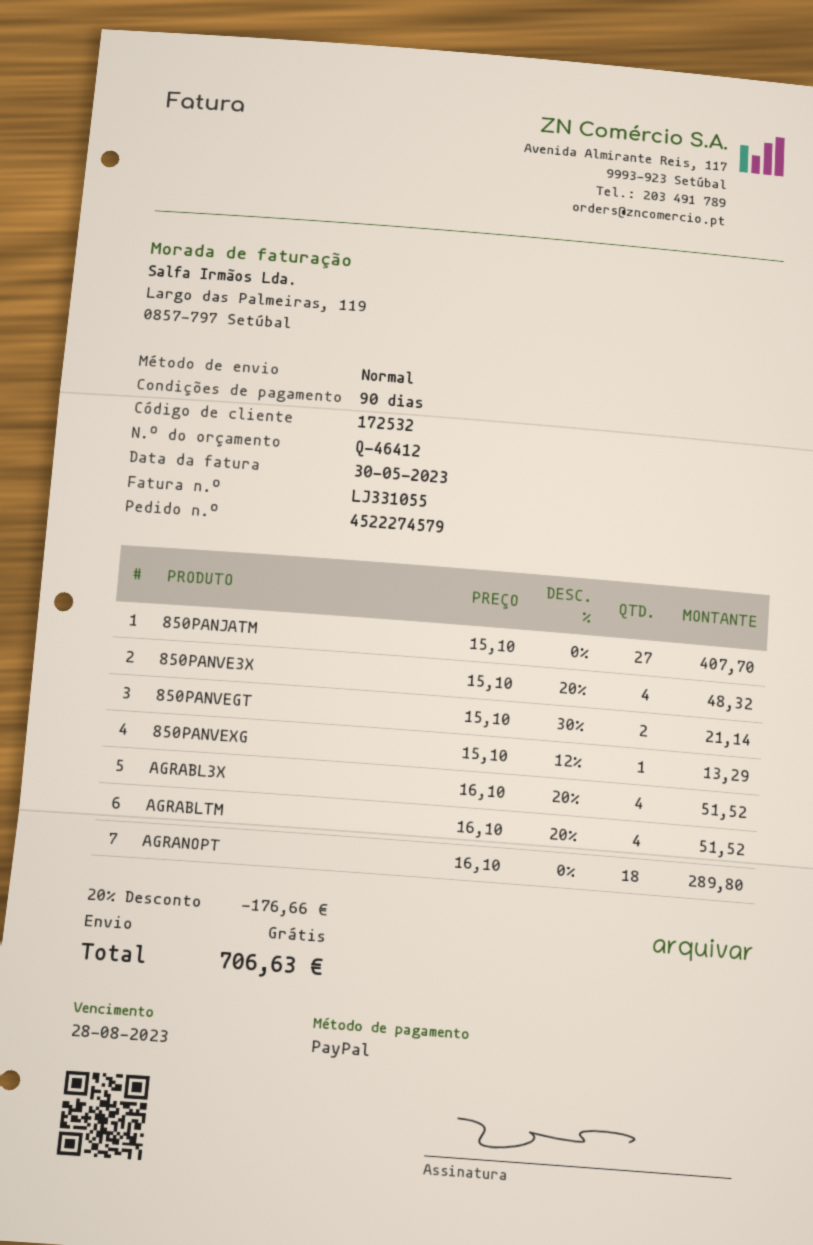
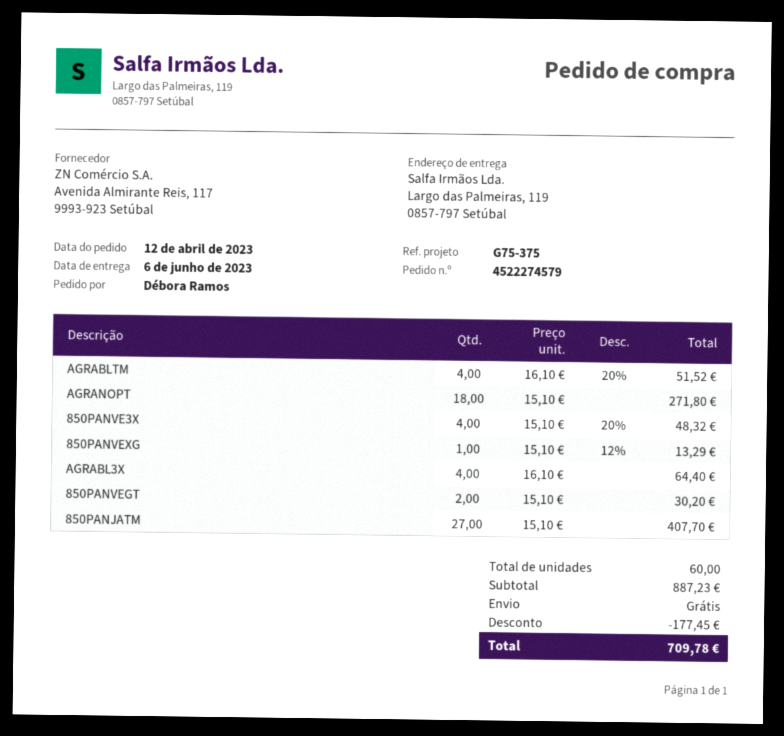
850PANVEGT: 2 x 15.10 - 30% = 21.14 -> 2 x 15.10 = 30.20
AGRABL3X: 4 x 16.10 - 20% = 51.52 -> 4 x 16.10 = 64.40
AGRANOPT: 18 x 16.10 = 289.80 -> 18 x 15.10 = 271.80
discount: 176.66 -> 177.45
total: 706.63 -> 709.78

